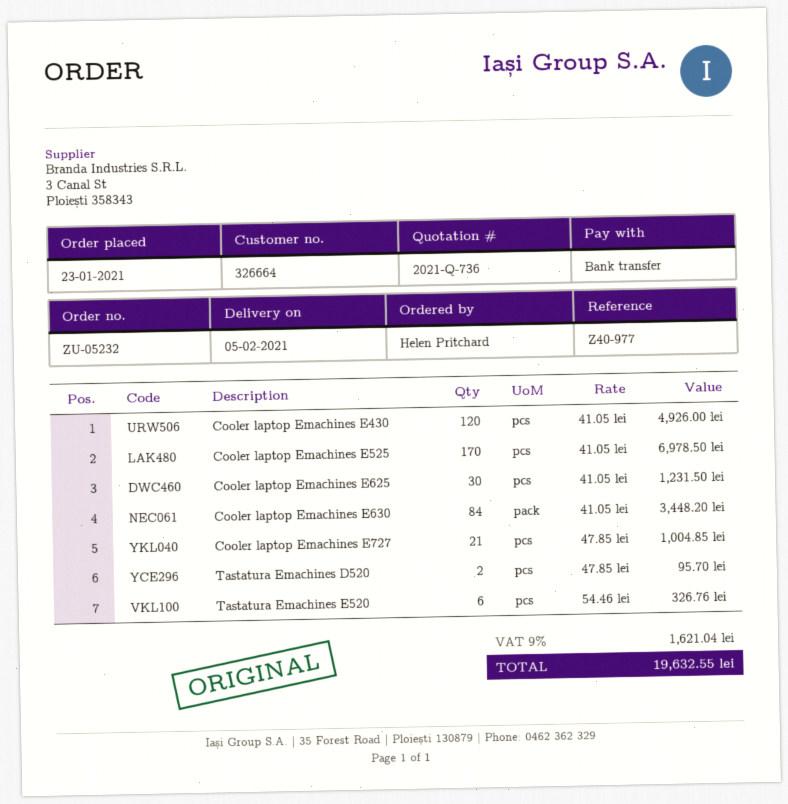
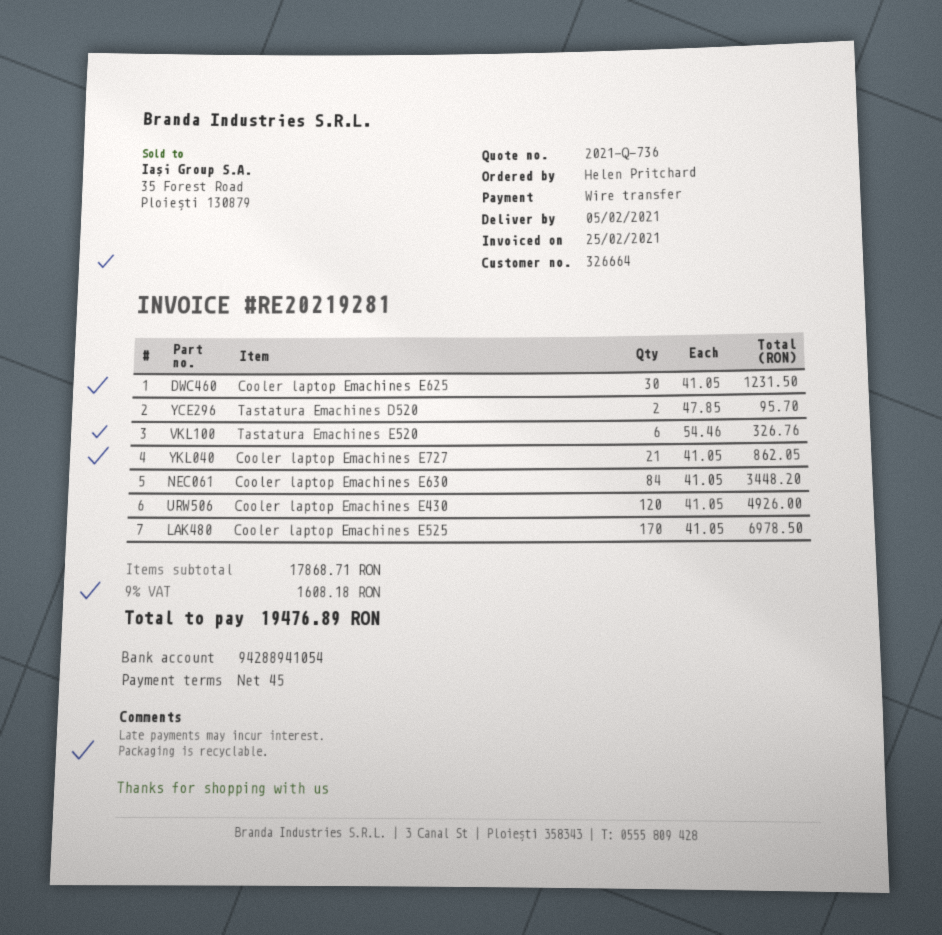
Cooler laptop Emachines E727: 21 x 47.85 = 1004.85 -> 21 x 41.05 = 862.05
tax: 9% = 1621.04 -> 9% = 1608.18
total: 19632.55 -> 19476.89

